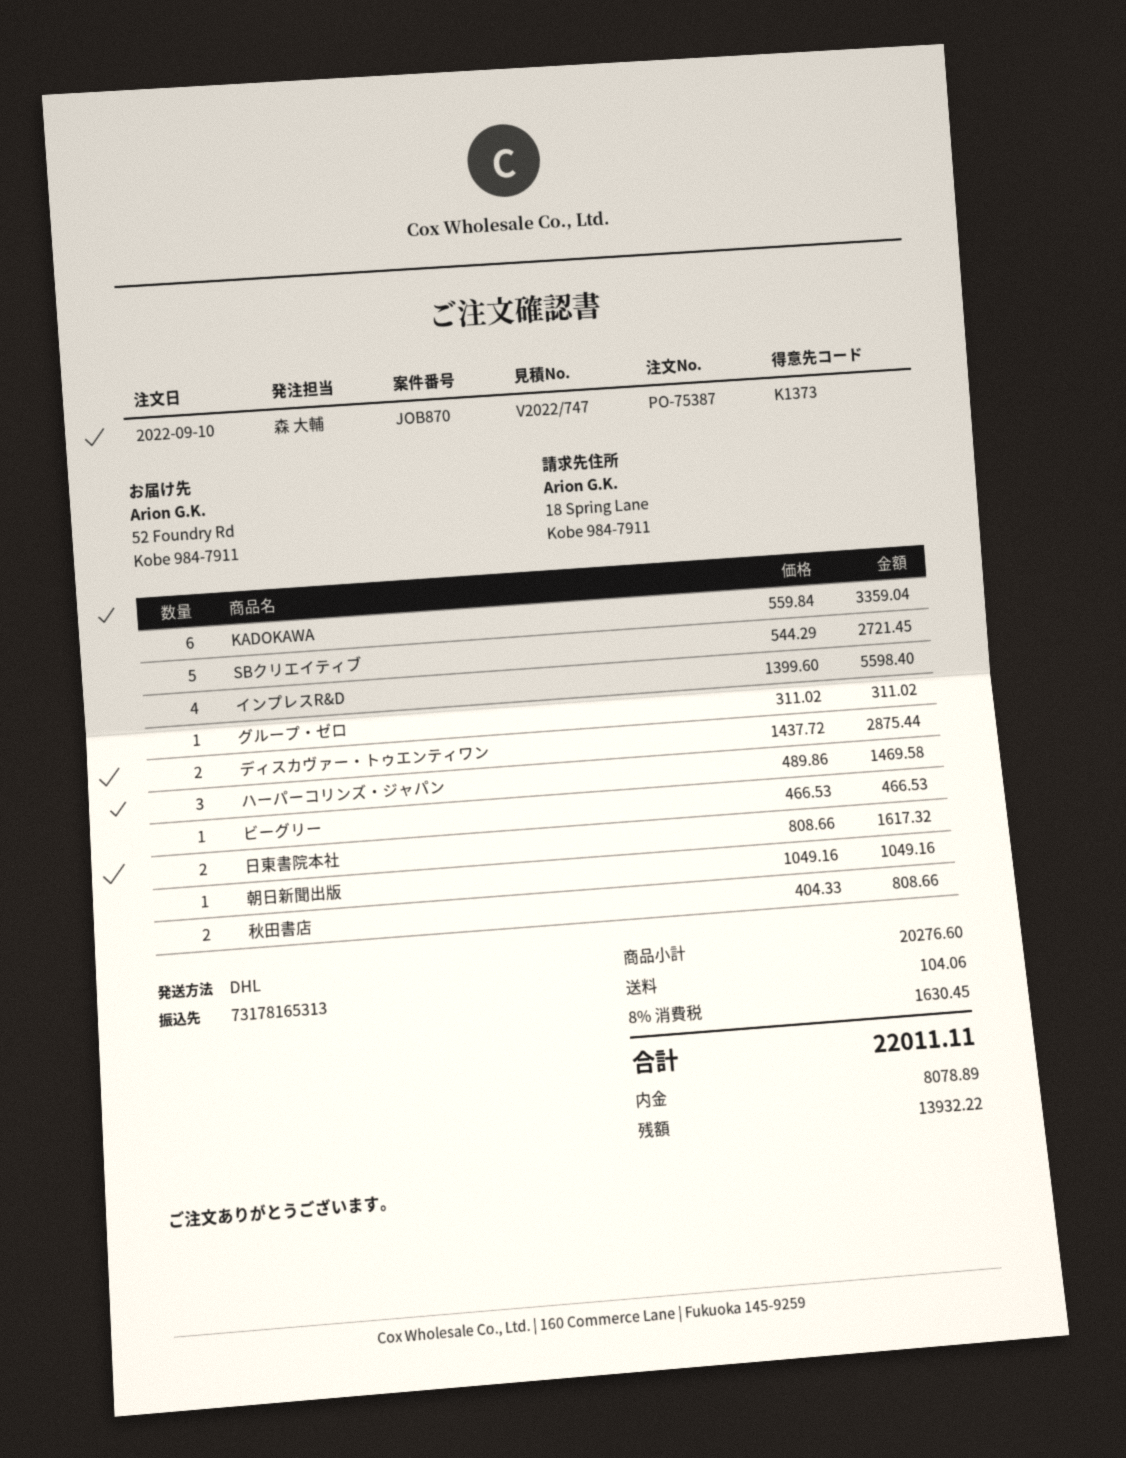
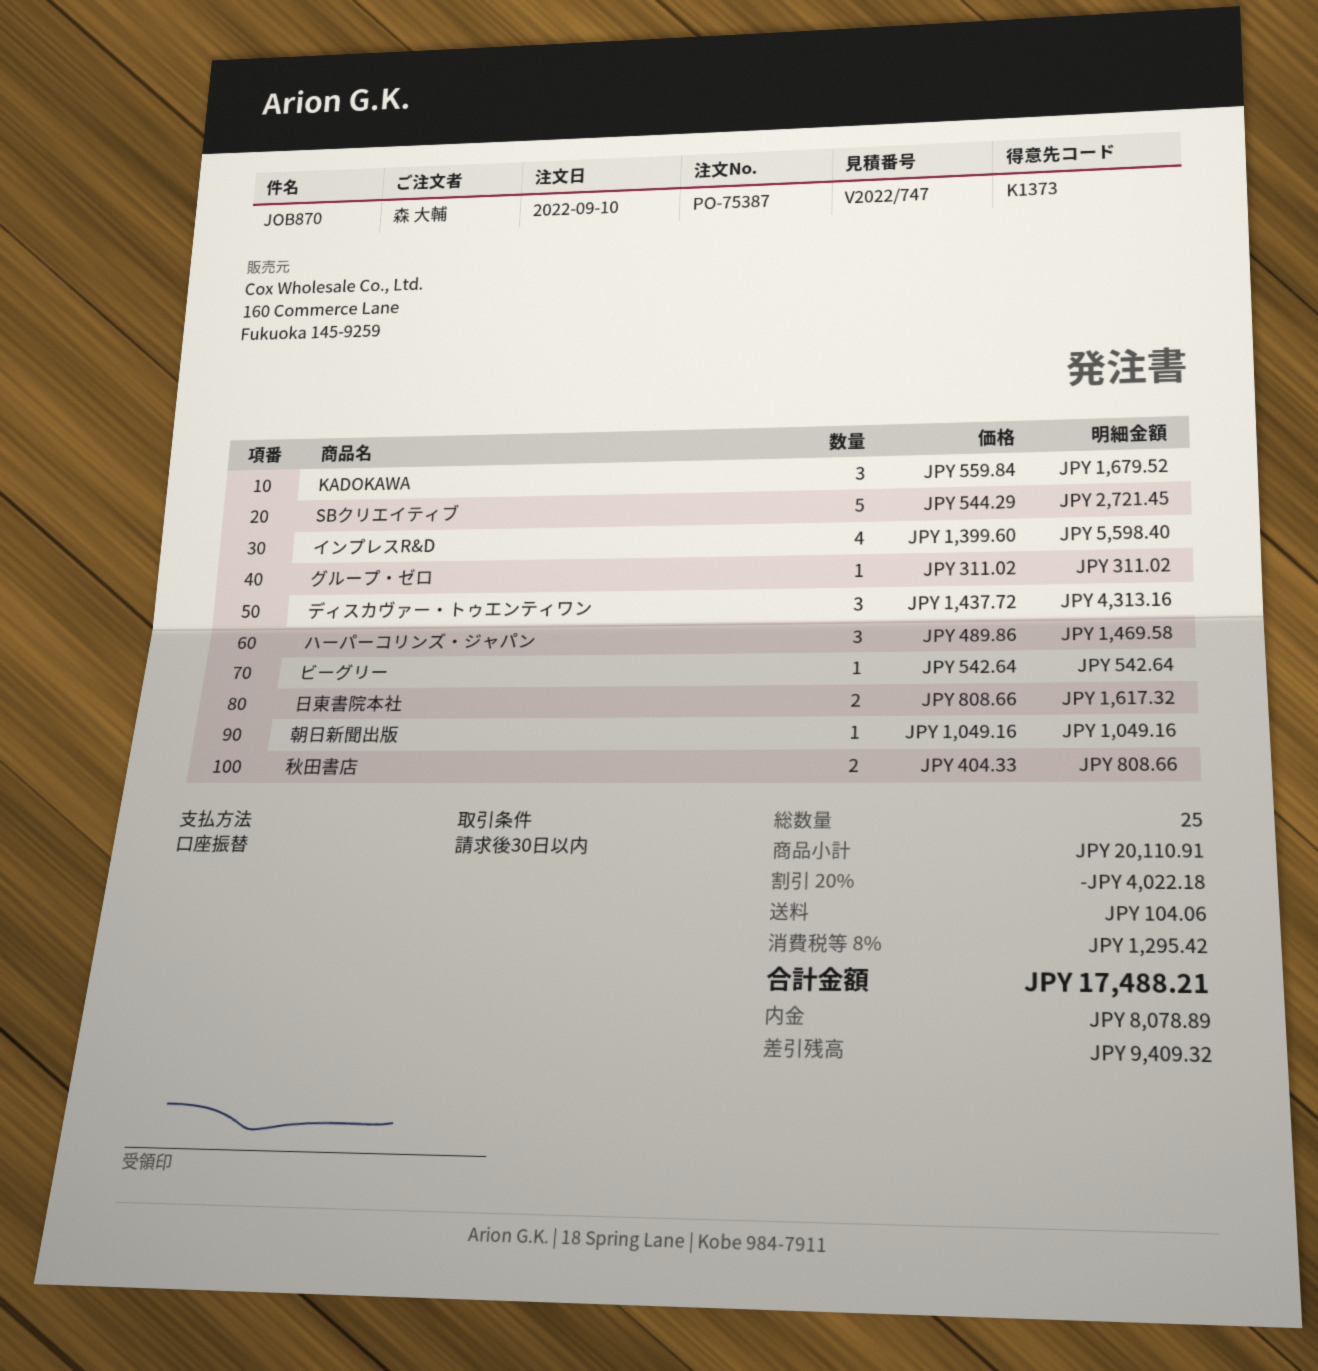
KADOKAWA: 6 x 559.84 = 3359.04 -> 3 x 559.84 = 1679.52
ディスカヴァー・トゥエンティワン: 2 x 1437.72 = 2875.44 -> 3 x 1437.72 = 4313.16
ビーグリー: 1 x 466.53 = 466.53 -> 1 x 542.64 = 542.64
subtotal: 20276.60 -> 20110.91
discount: none -> 20% = 4022.18
tax: 8% = 1630.45 -> 8% = 1295.42
total: 22011.11 -> 17488.21
balance: 13932.22 -> 9409.32

